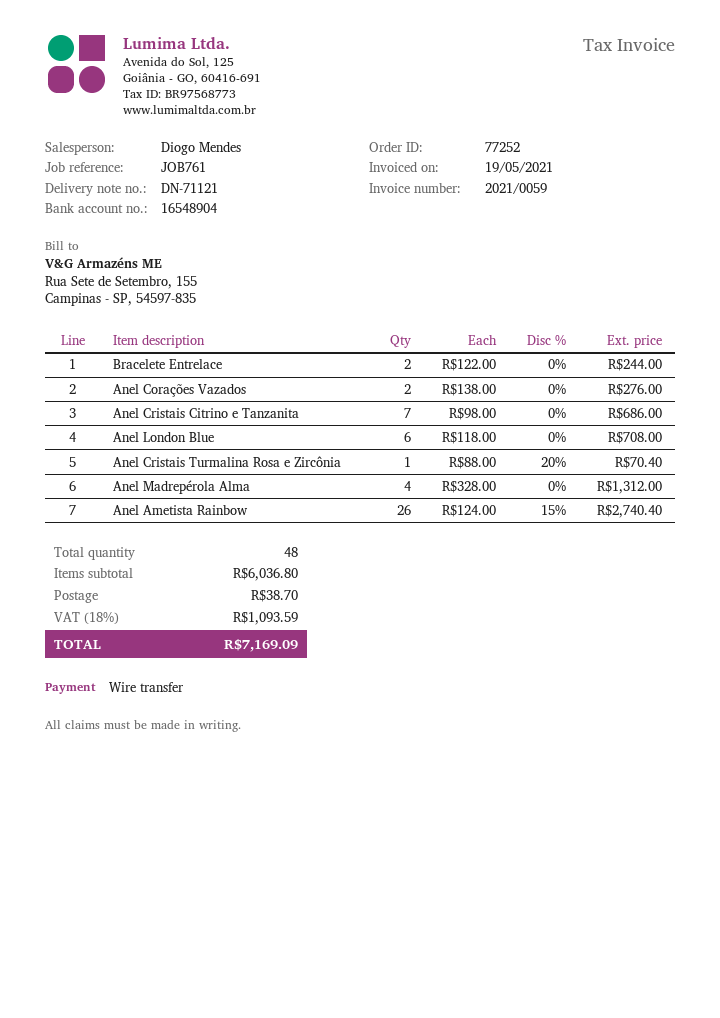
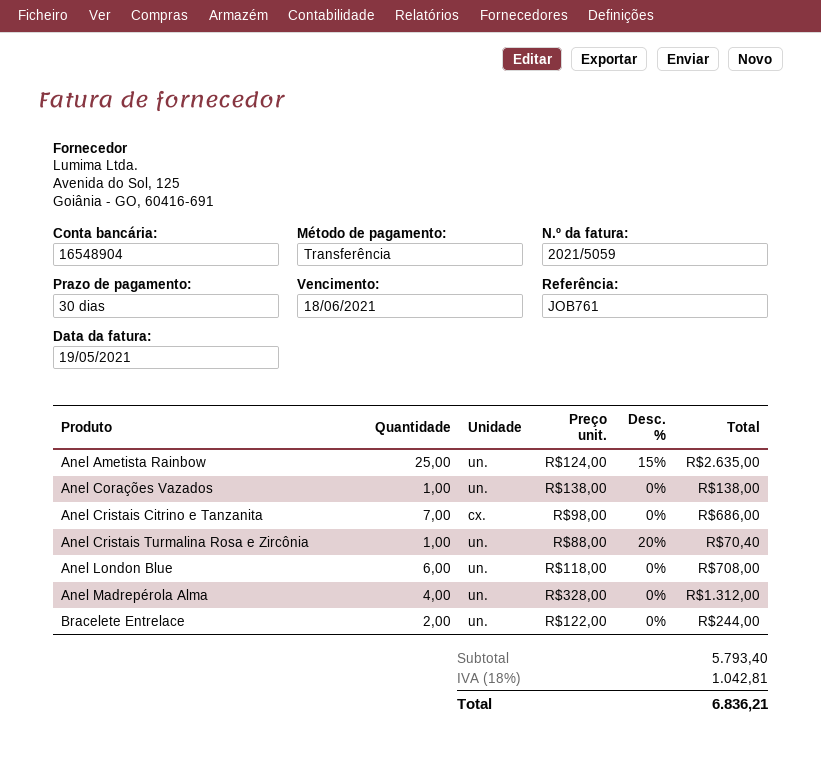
invoice number: 2021/0059 -> 2021/5059
Anel Corações Vazados: 2 x 138.00 = 276.00 -> 1 x 138.00 = 138.00
Anel Ametista Rainbow: 26 x 124.00 - 15% = 2740.40 -> 25 x 124.00 - 15% = 2635.00
subtotal: 6036.80 -> 5793.40
shipping: 38.70 -> none
tax: 18% = 1093.59 -> 18% = 1042.81
total: 7169.09 -> 6836.21

